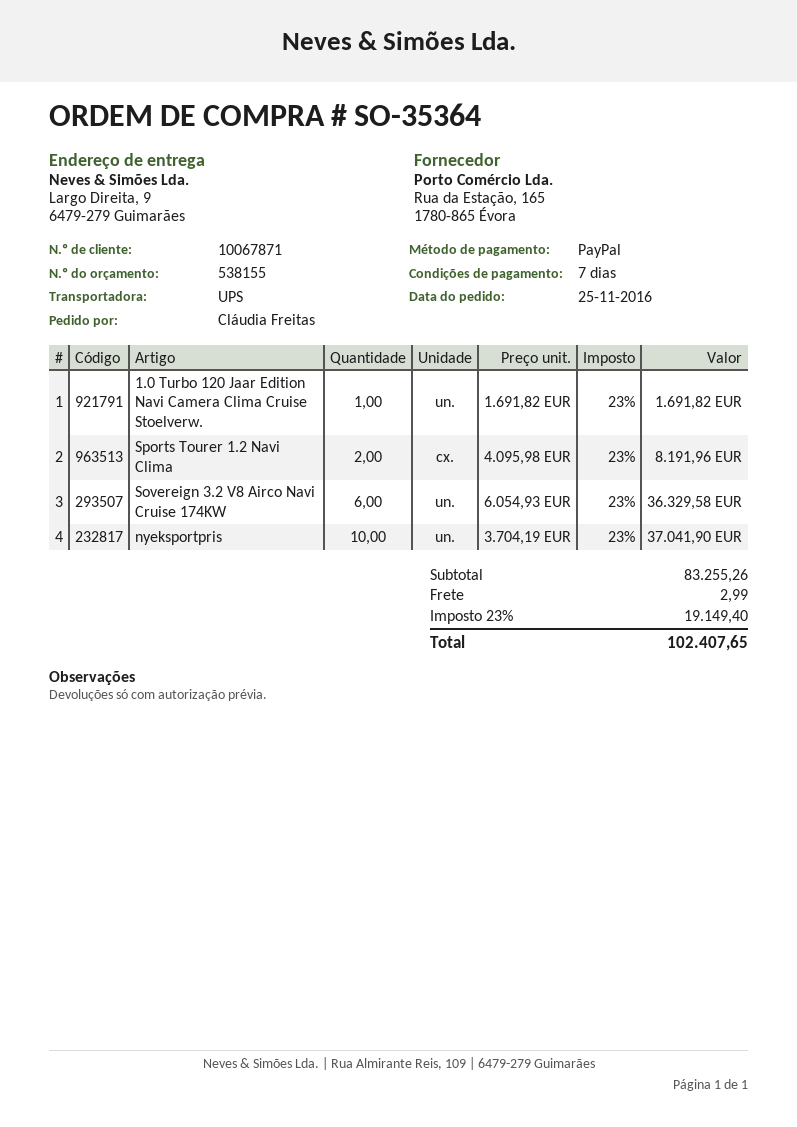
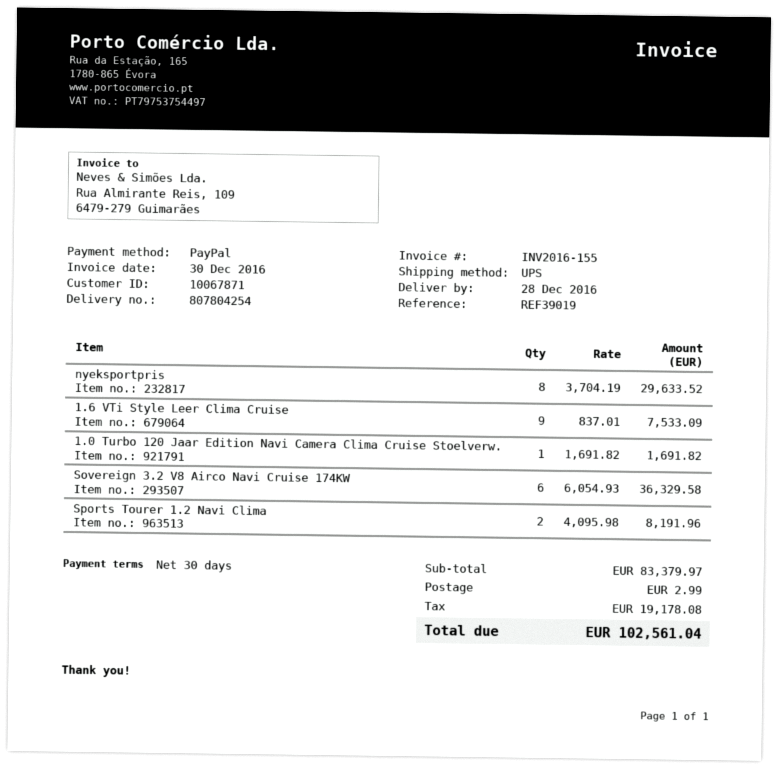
payment terms: 7 days -> 30 days
nyeksportpris: 10 x 3704.19 = 37041.90 -> 8 x 3704.19 = 29633.52
1.6 VTi Style Leer Clima Cruise: none -> 9 x 837.01 = 7533.09
subtotal: 83255.26 -> 83379.97
tax: 19149.40 -> 19178.08
total: 102407.65 -> 102561.04

